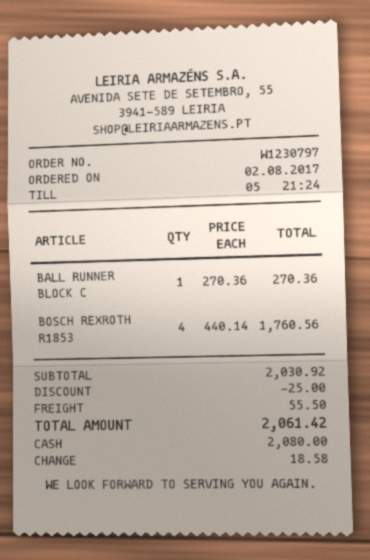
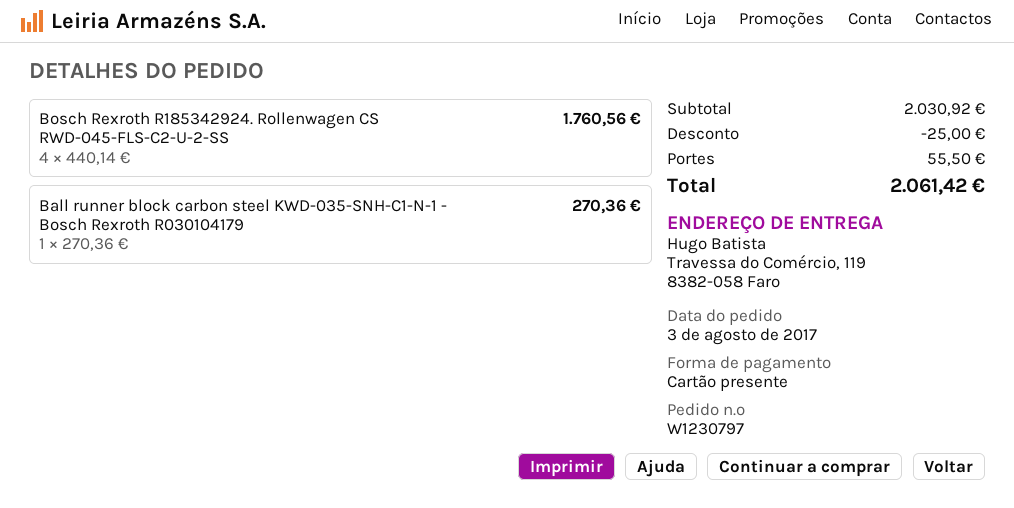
order date: 2017-08-02 -> 2017-08-03
payment method: cash -> gift card

